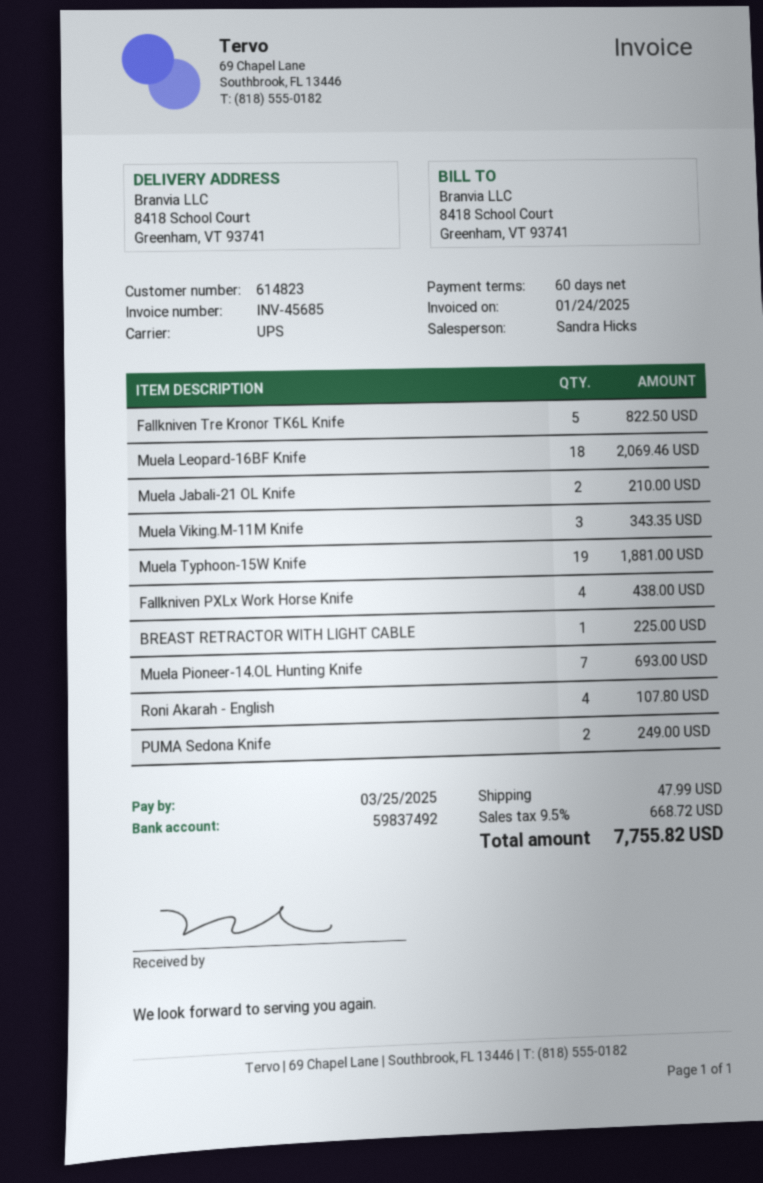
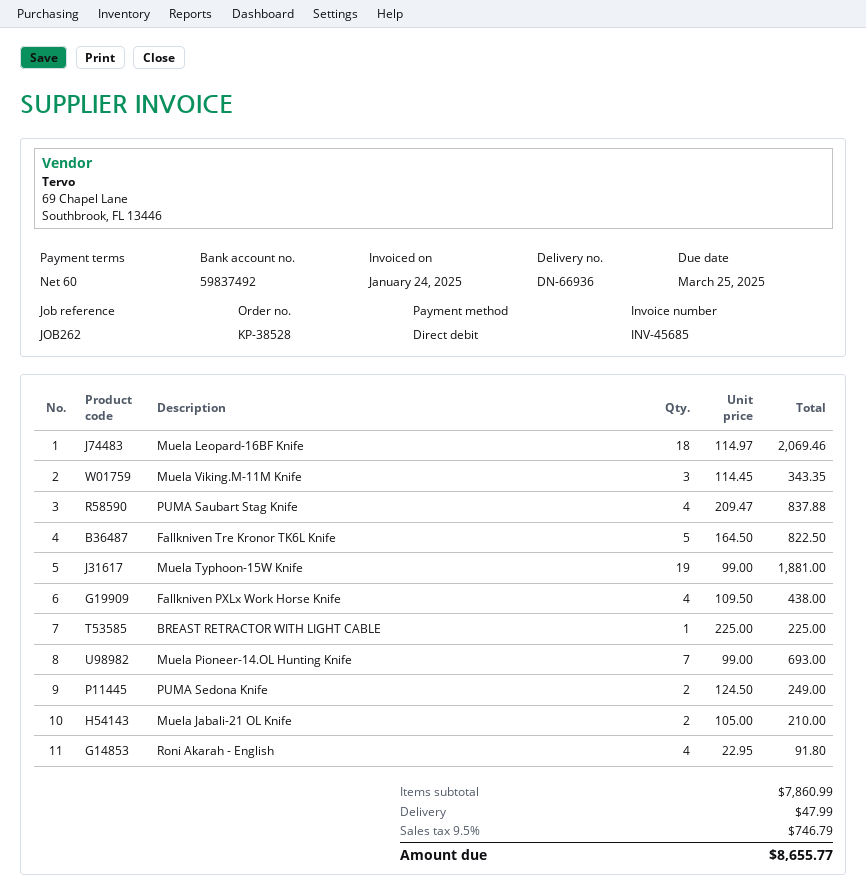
Roni Akarah - English: 4 for 107.80 -> 4 for 91.80
PUMA Saubart Stag Knife: none -> 4 for 837.88
tax: 9.5% = 668.72 -> 9.5% = 746.79
total: 7755.82 -> 8655.77

